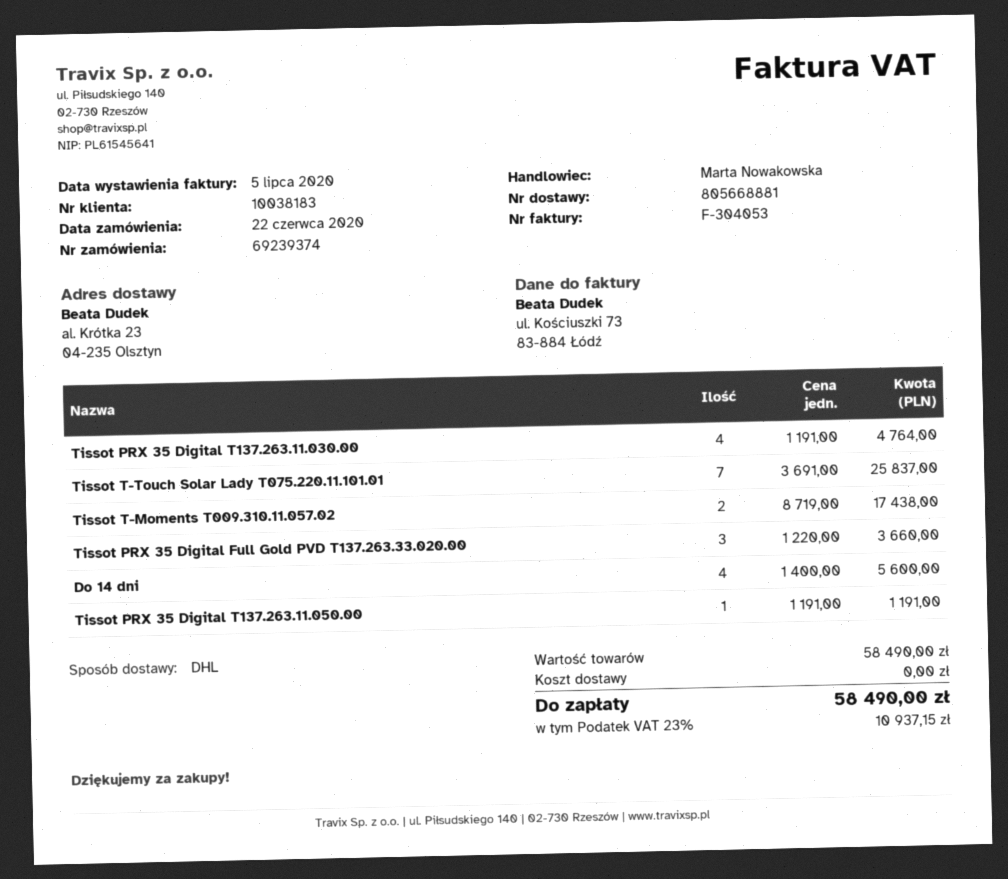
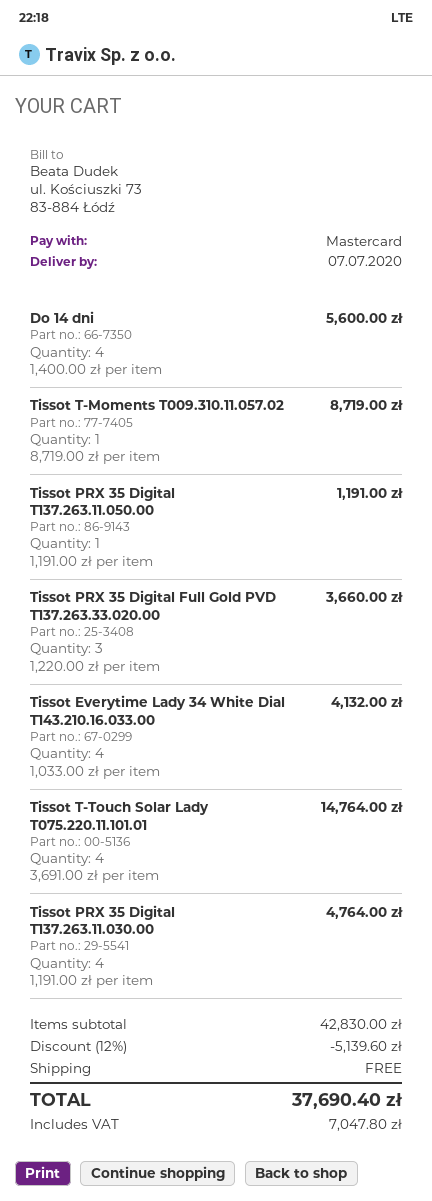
Tissot T-Touch Solar Lady T075.220.11.101.01: 7 x 3691.00 = 25837.00 -> 4 x 3691.00 = 14764.00
Tissot T-Moments T009.310.11.057.02: 2 x 8719.00 = 17438.00 -> 1 x 8719.00 = 8719.00
Tissot Everytime Lady 34 White Dial T143.210.16.033.00: none -> 4 x 1033.00 = 4132.00
subtotal: 58490.00 -> 42830.00
discount: none -> 12% = 5139.60
tax: 10937.15 -> 7047.80
total: 58490.00 -> 37690.40

